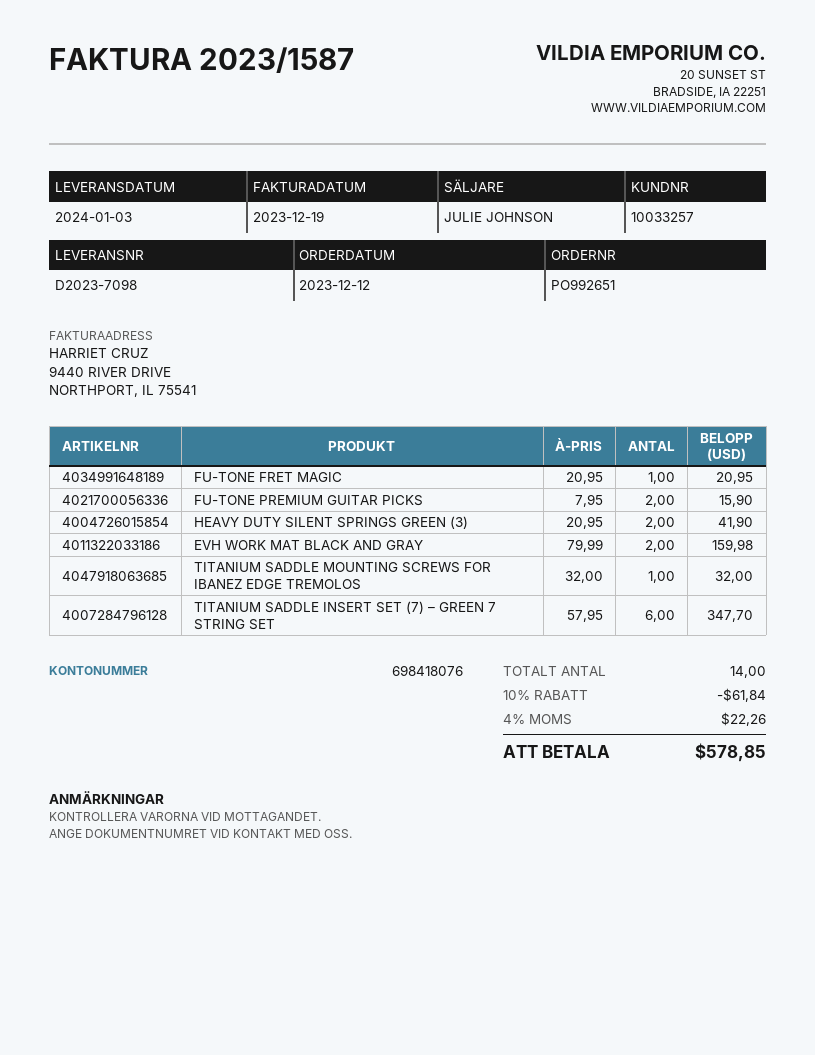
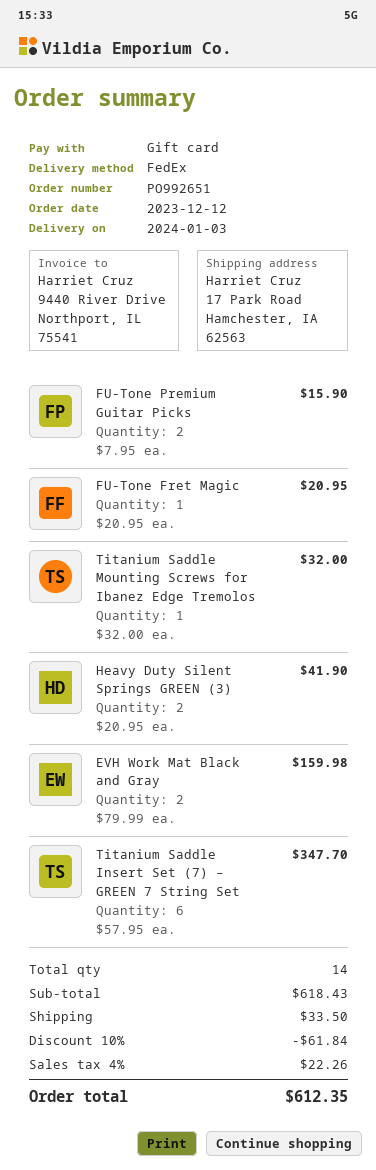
shipping: none -> 33.50
total: 578.85 -> 612.35

